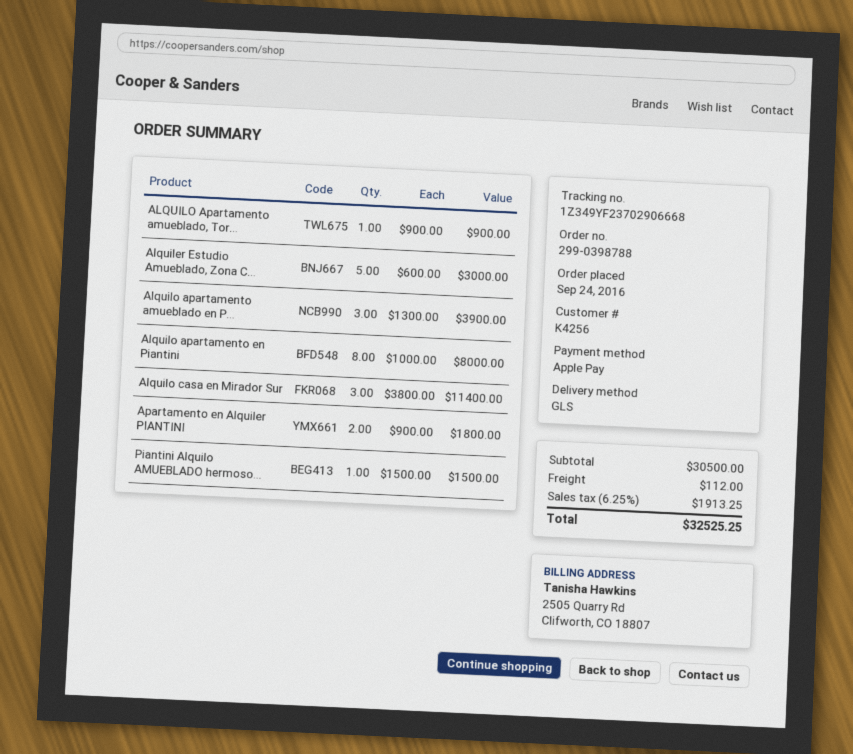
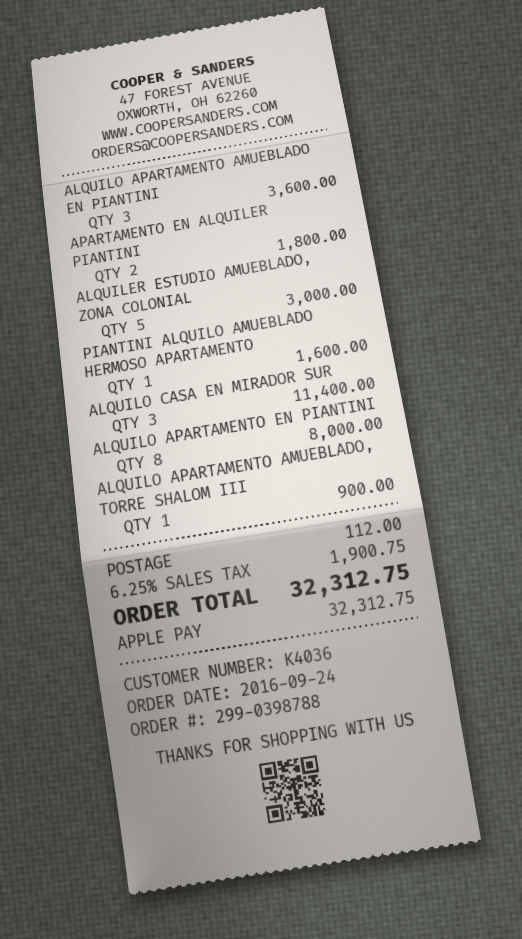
customer number: K4256 -> K4036
Alquilo apartamento amueblado en P...: 3 for 3900.00 -> 3 for 3600.00
Piantini Alquilo AMUEBLADO hermoso...: 1 for 1500.00 -> 1 for 1600.00
tax: 6.25% = 1913.25 -> 6.25% = 1900.75
total: 32525.25 -> 32312.75

